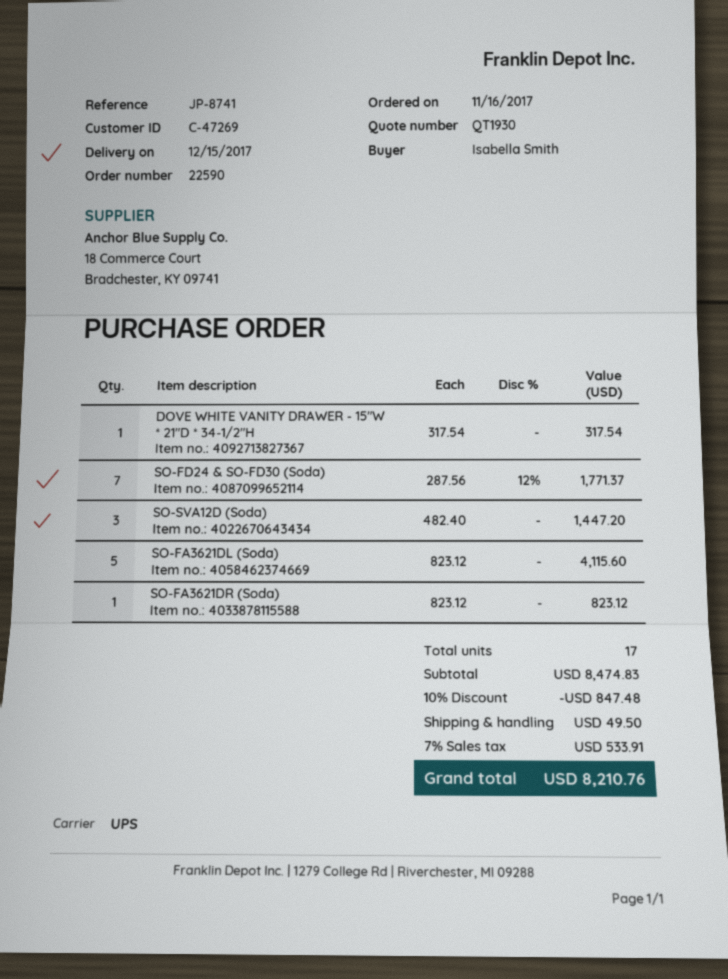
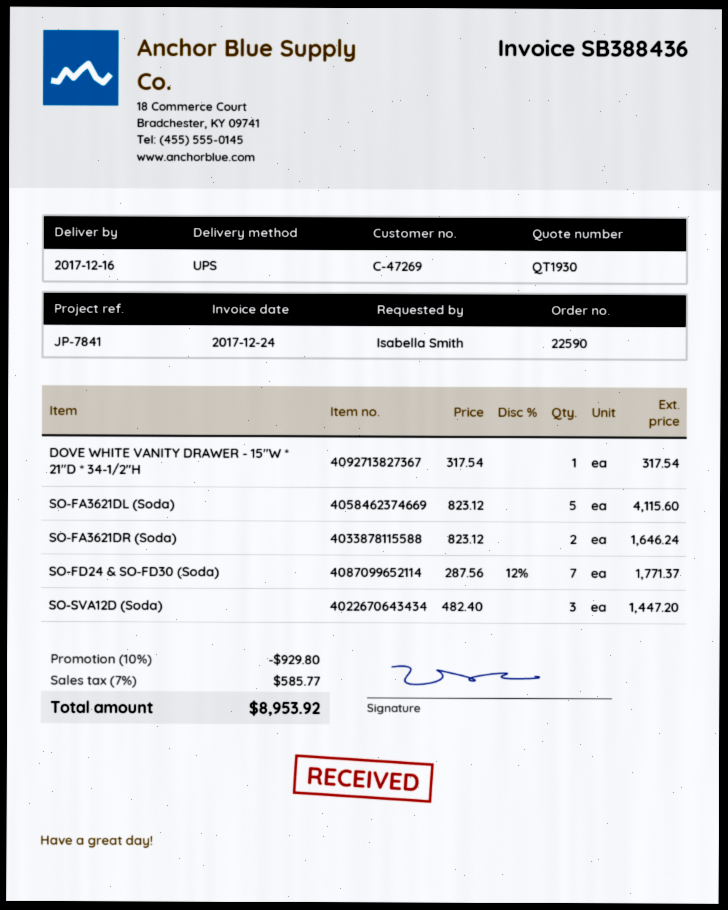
delivery date: 2017-12-15 -> 2017-12-16
reference: JP-8741 -> JP-7841
SO-FA3621DR (Soda): 1 x 823.12 = 823.12 -> 2 x 823.12 = 1646.24
discount: 10% = 847.48 -> 10% = 929.80
shipping: 49.50 -> none
tax: 7% = 533.91 -> 7% = 585.77
total: 8210.76 -> 8953.92

